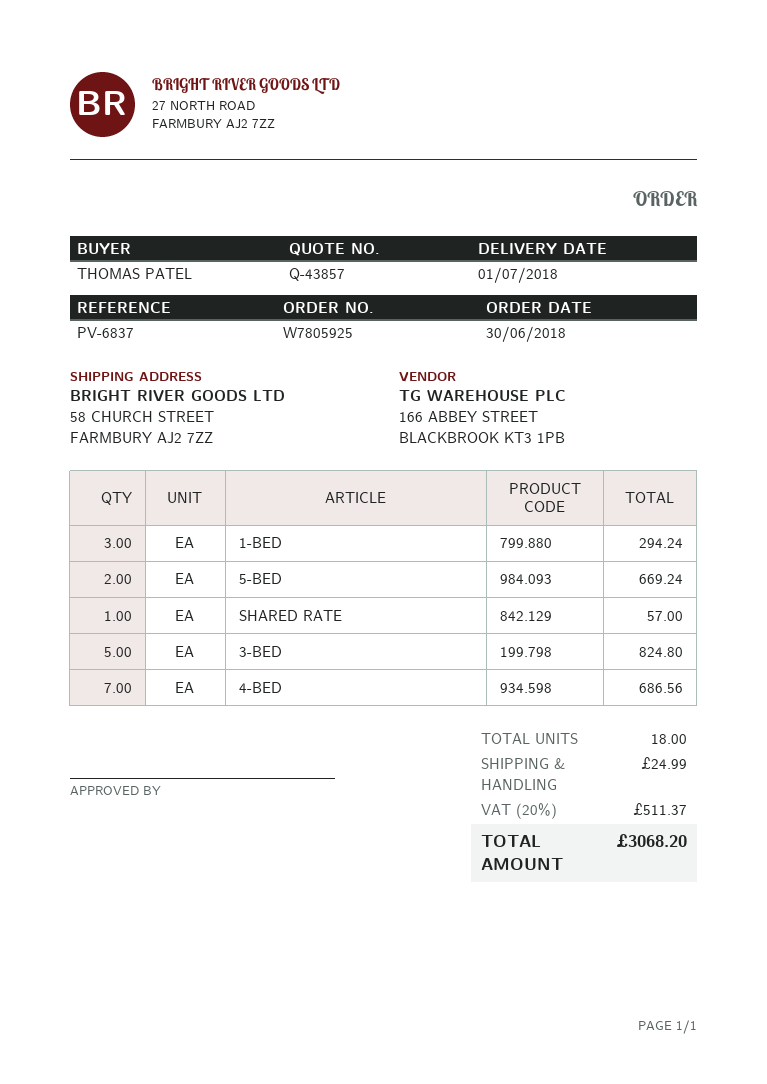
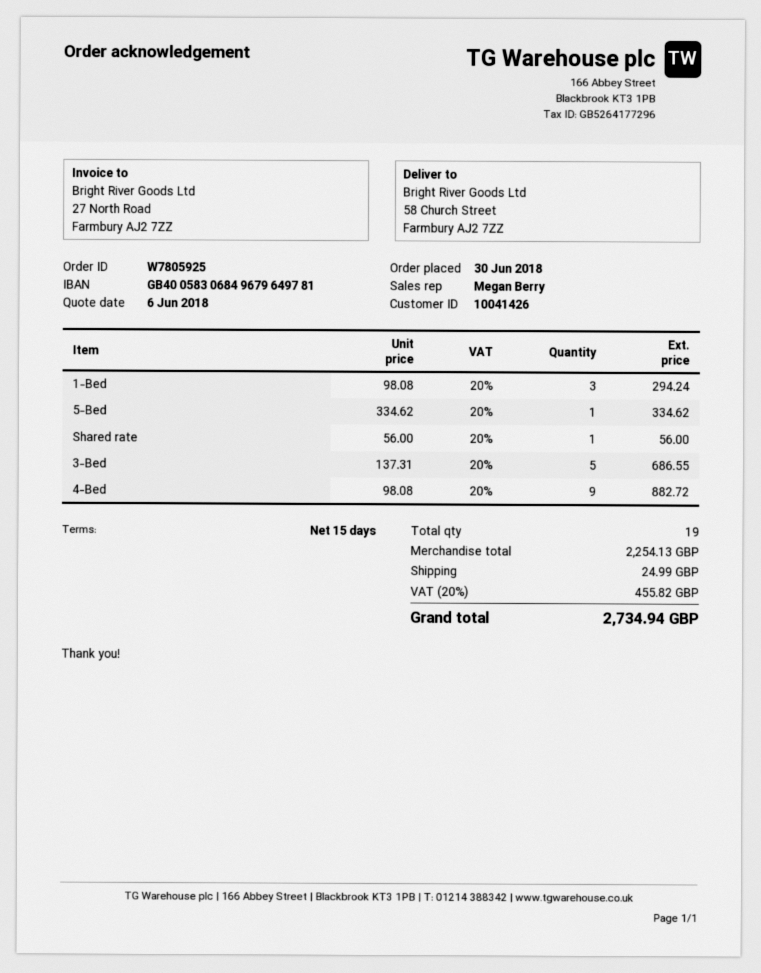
5-BED: 2 for 669.24 -> 1 for 334.62
SHARED RATE: 1 for 57.00 -> 1 for 56.00
3-BED: 5 for 824.80 -> 5 for 686.55
4-BED: 7 for 686.56 -> 9 for 882.72
total quantity: 18 -> 19
tax: 20% = 511.37 -> 20% = 455.82
total: 3068.20 -> 2734.94

